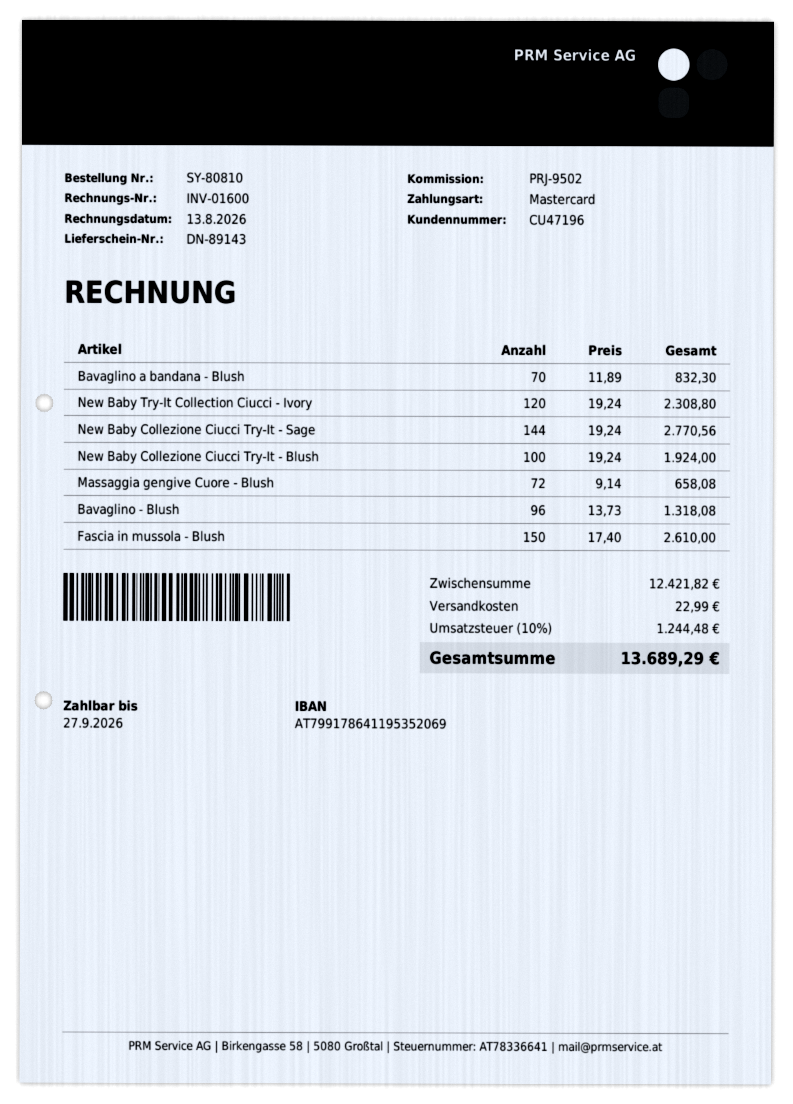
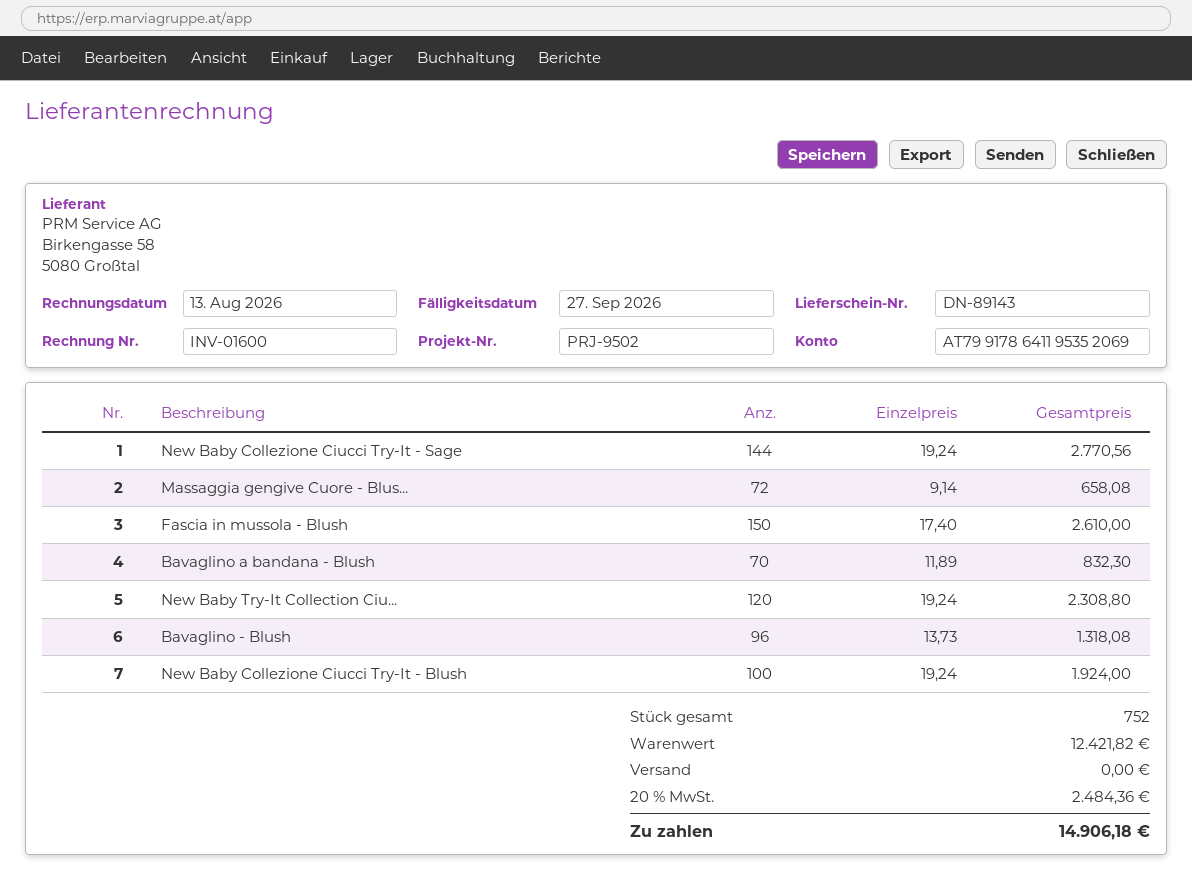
shipping: 22.99 -> 0.00
tax: 10% = 1244.48 -> 20% = 2484.36
total: 13689.29 -> 14906.18

